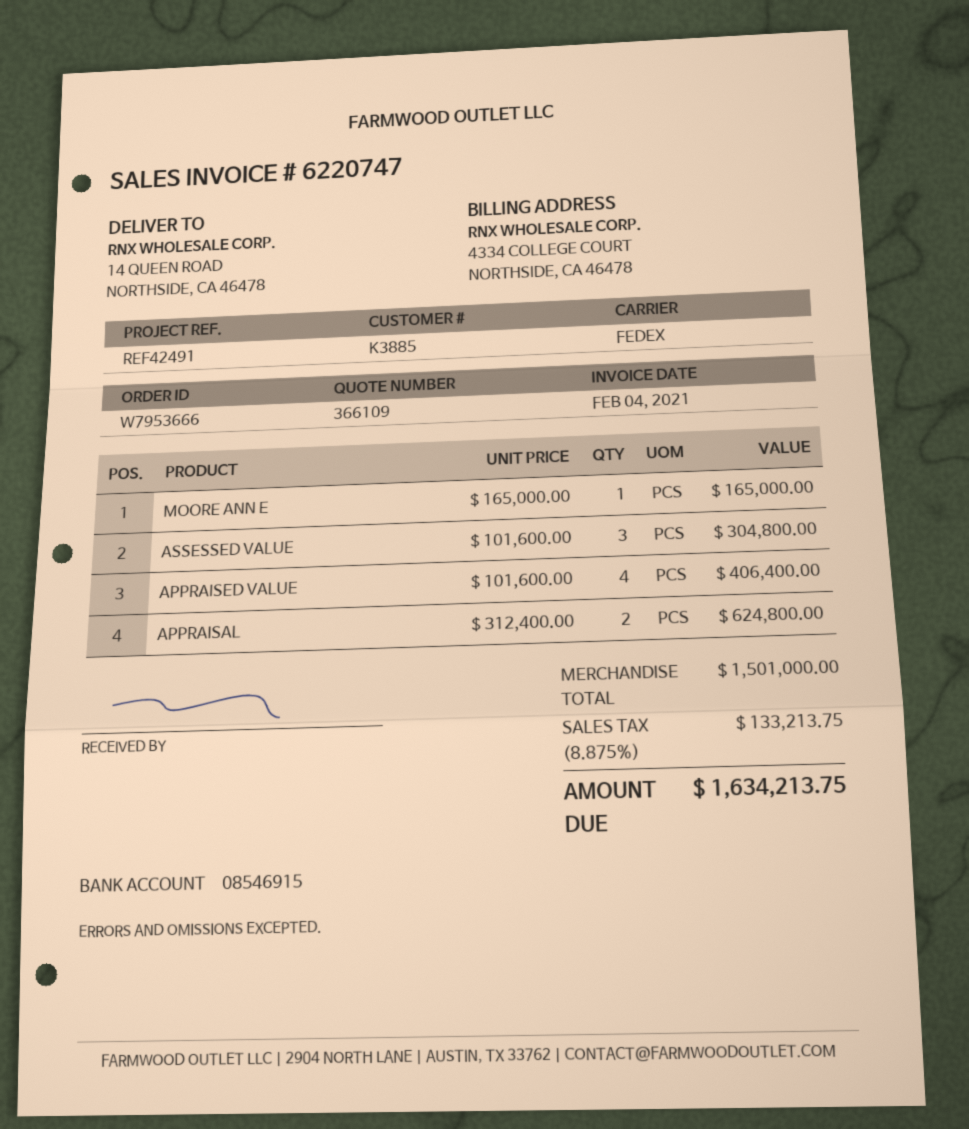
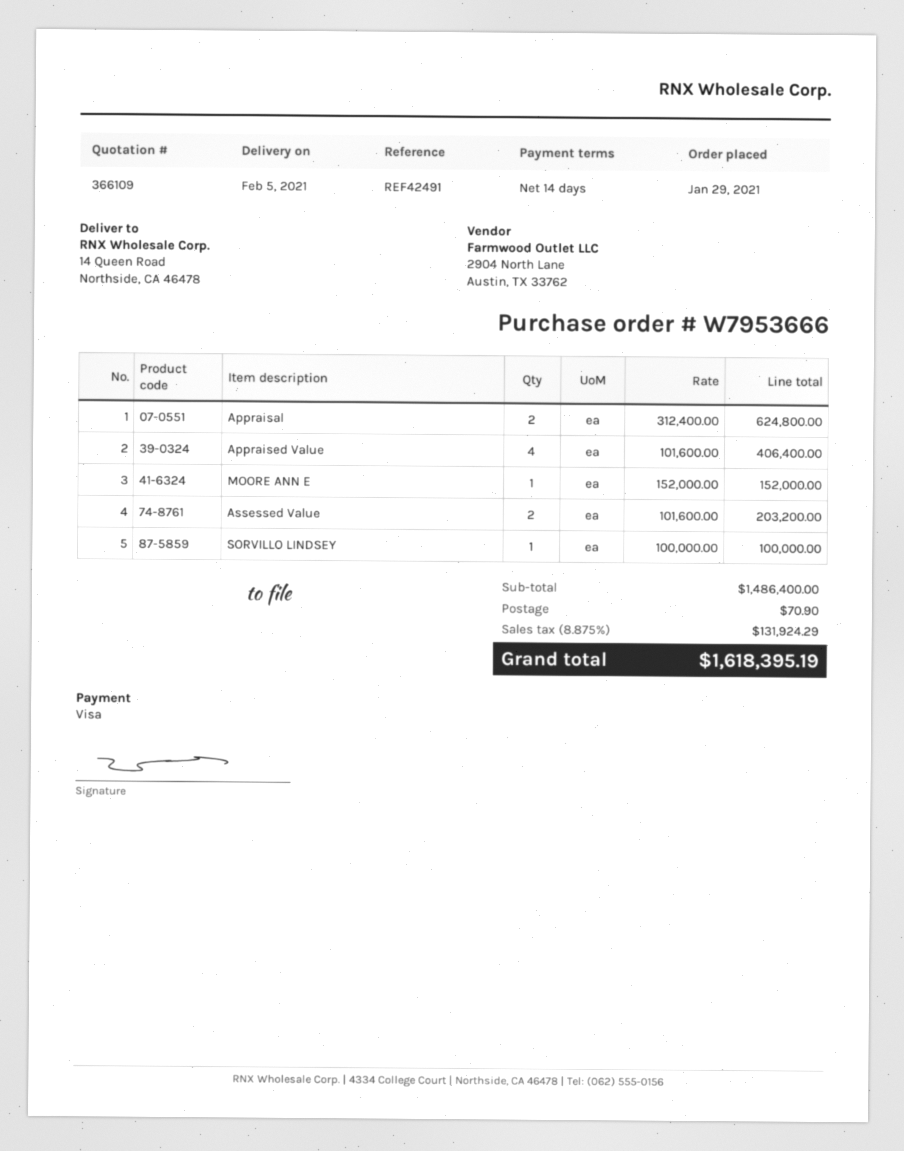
MOORE ANN E: 1 x 165000.00 = 165000.00 -> 1 x 152000.00 = 152000.00
ASSESSED VALUE: 3 x 101600.00 = 304800.00 -> 2 x 101600.00 = 203200.00
SORVILLO LINDSEY: none -> 1 x 100000.00 = 100000.00
subtotal: 1501000.00 -> 1486400.00
shipping: none -> 70.90
tax: 8.875% = 133213.75 -> 8.875% = 131924.29
total: 1634213.75 -> 1618395.19

